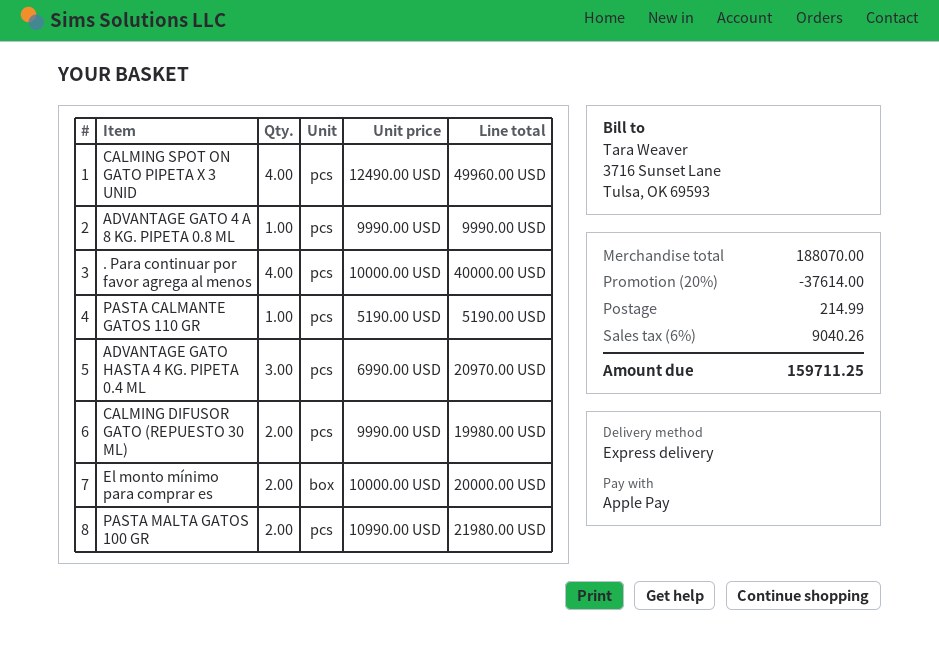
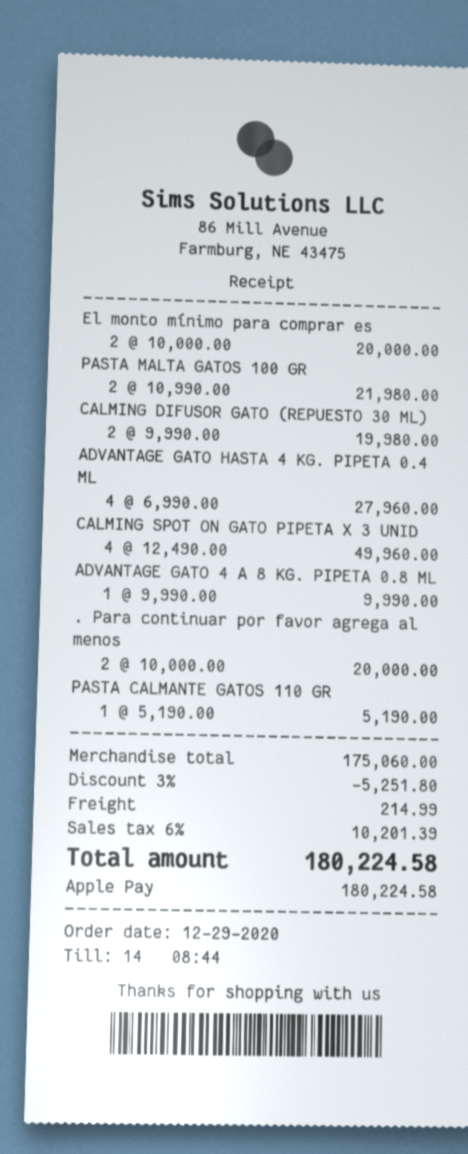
. Para continuar por favor agrega al menos: 4 x 10000.00 = 40000.00 -> 2 x 10000.00 = 20000.00
ADVANTAGE GATO HASTA 4 KG. PIPETA 0.4 ML: 3 x 6990.00 = 20970.00 -> 4 x 6990.00 = 27960.00
subtotal: 188070.00 -> 175060.00
discount: 20% = 37614.00 -> 3% = 5251.80
tax: 6% = 9040.26 -> 6% = 10201.39
total: 159711.25 -> 180224.58

